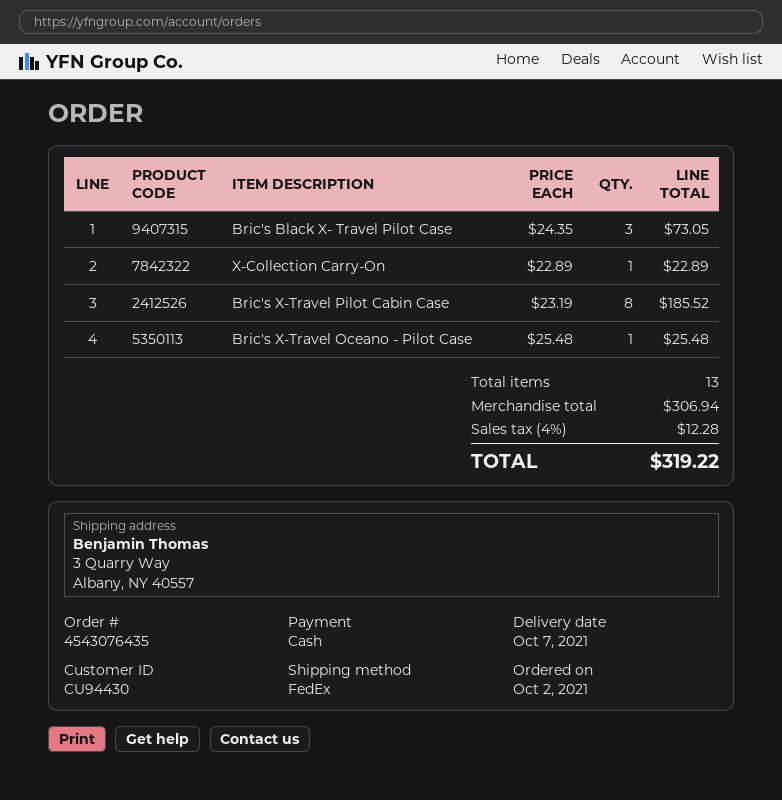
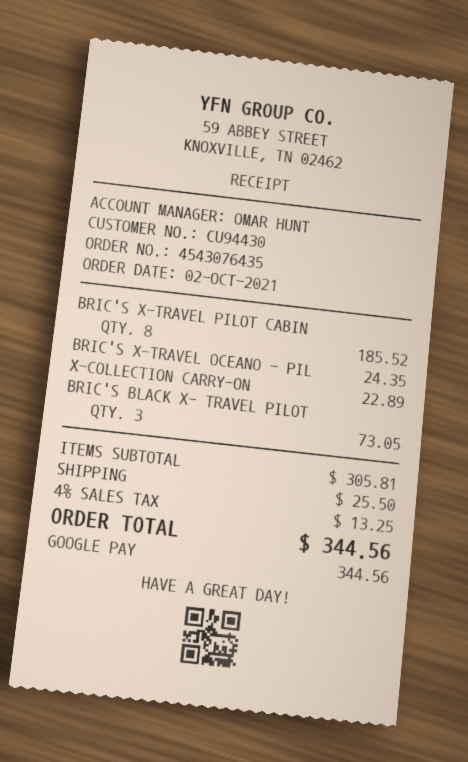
payment method: cash -> Google Pay
Bric's X-Travel Oceano - Pilot Case: 1 for 25.48 -> 1 for 24.35
subtotal: 306.94 -> 305.81
shipping: none -> 25.50
tax: 4% = 12.28 -> 4% = 13.25
total: 319.22 -> 344.56

